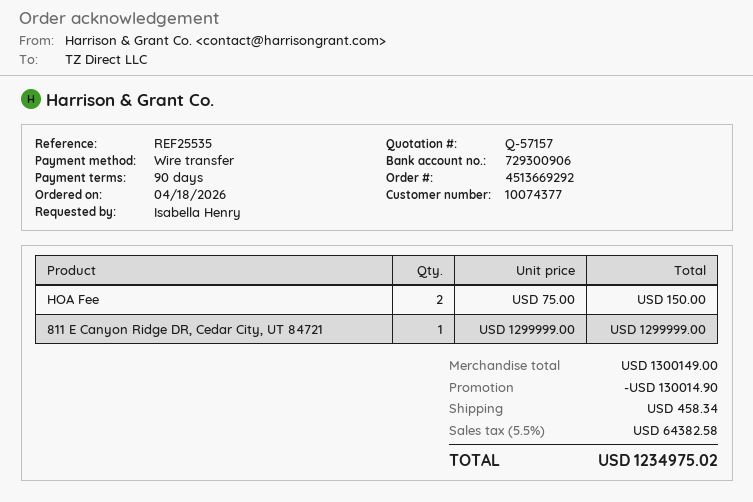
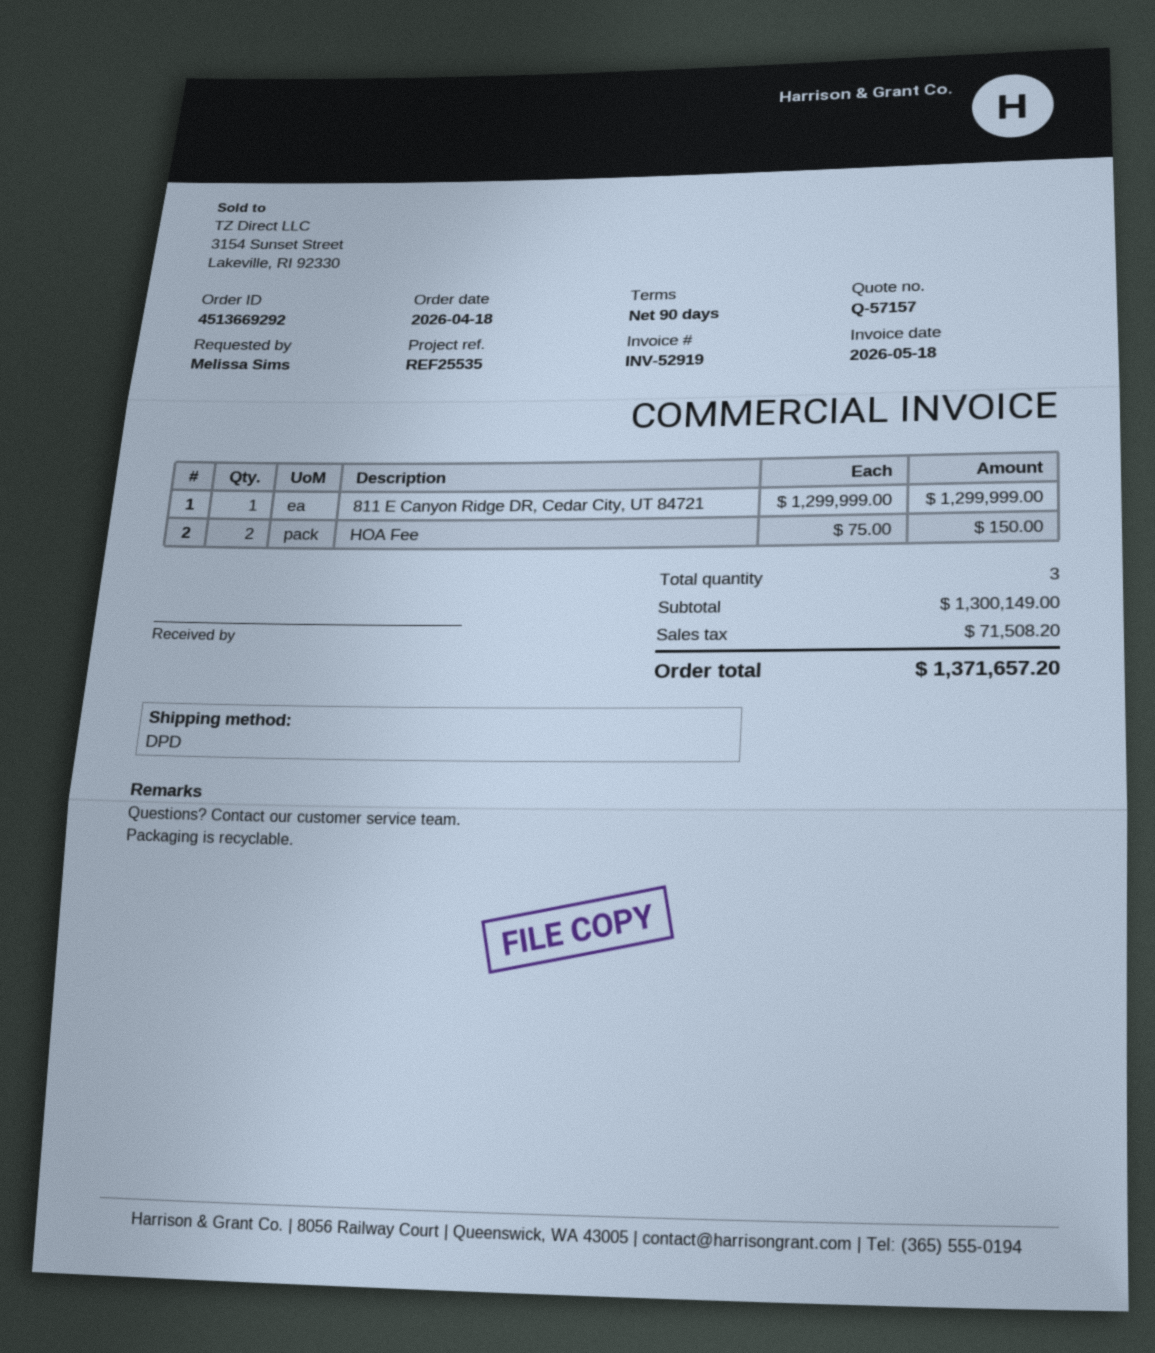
ordered by: Isabella Henry -> Melissa Sims
discount: 130014.90 -> none
shipping: 458.34 -> none
tax: 64382.58 -> 71508.20
total: 1234975.02 -> 1371657.20

